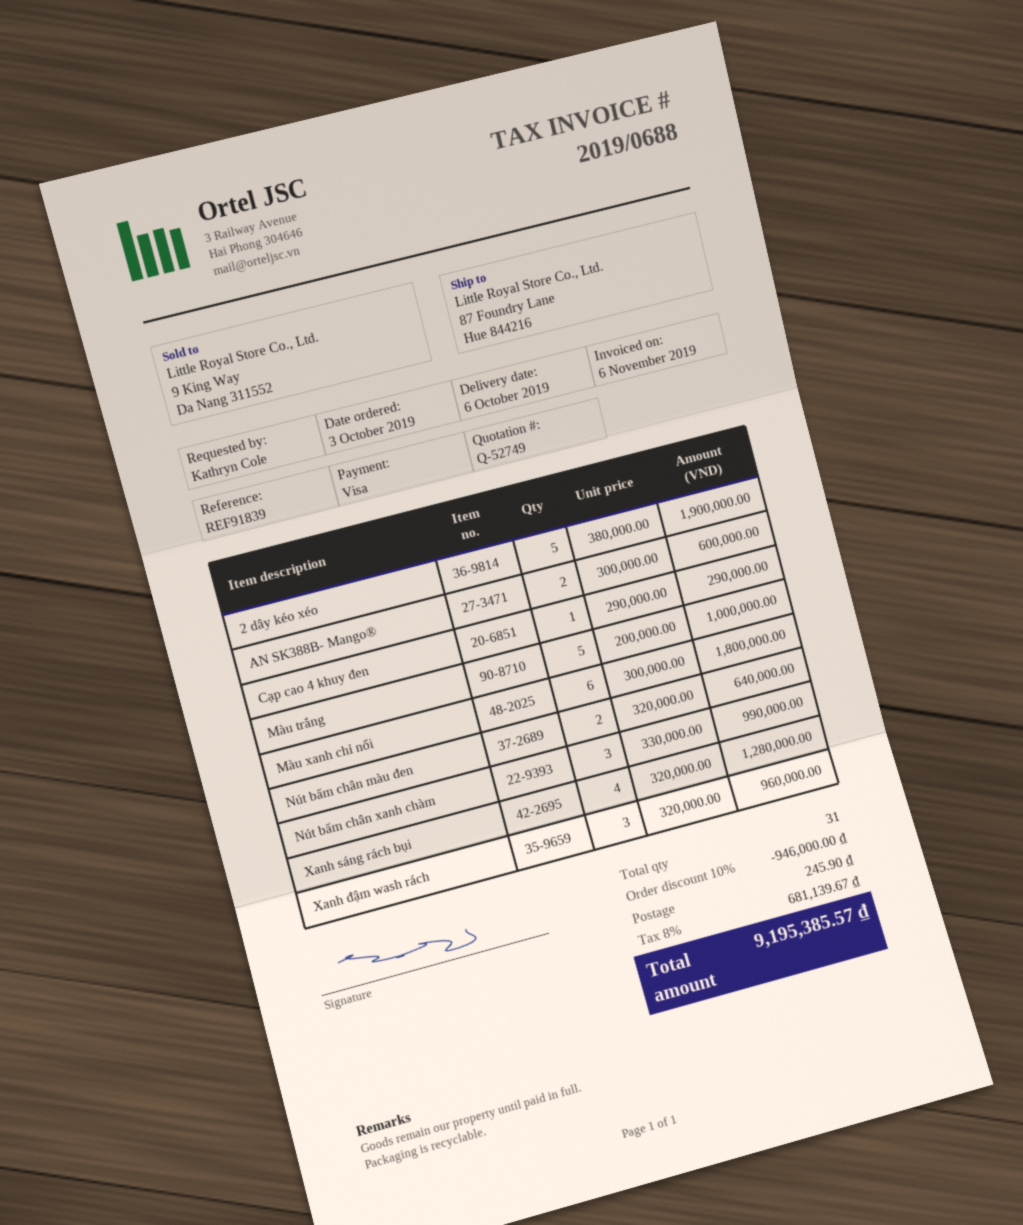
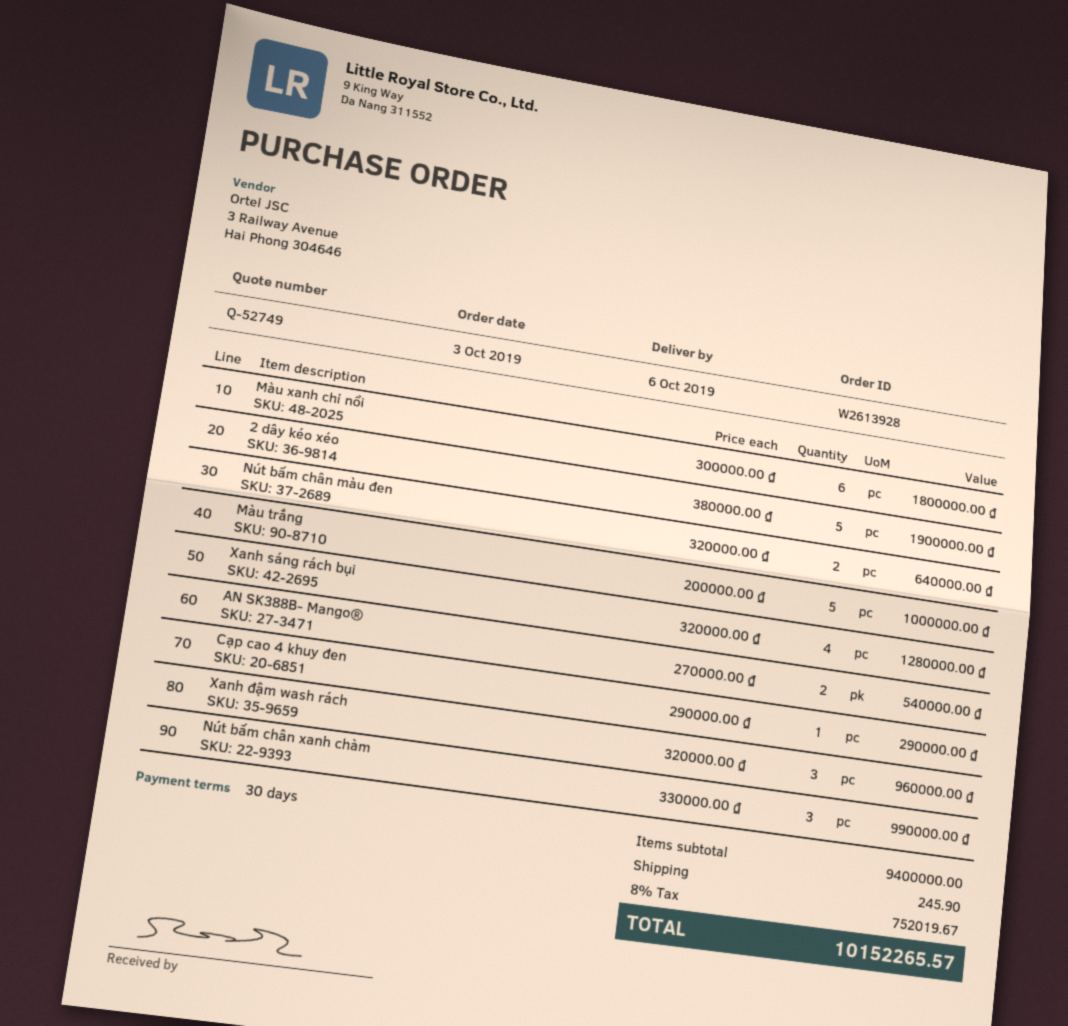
AN SK388B- Mango®: 2 x 300000.00 = 600000.00 -> 2 x 270000.00 = 540000.00
discount: 10% = 946000.00 -> none
tax: 8% = 681139.67 -> 8% = 752019.67
total: 9195385.57 -> 10152265.57

